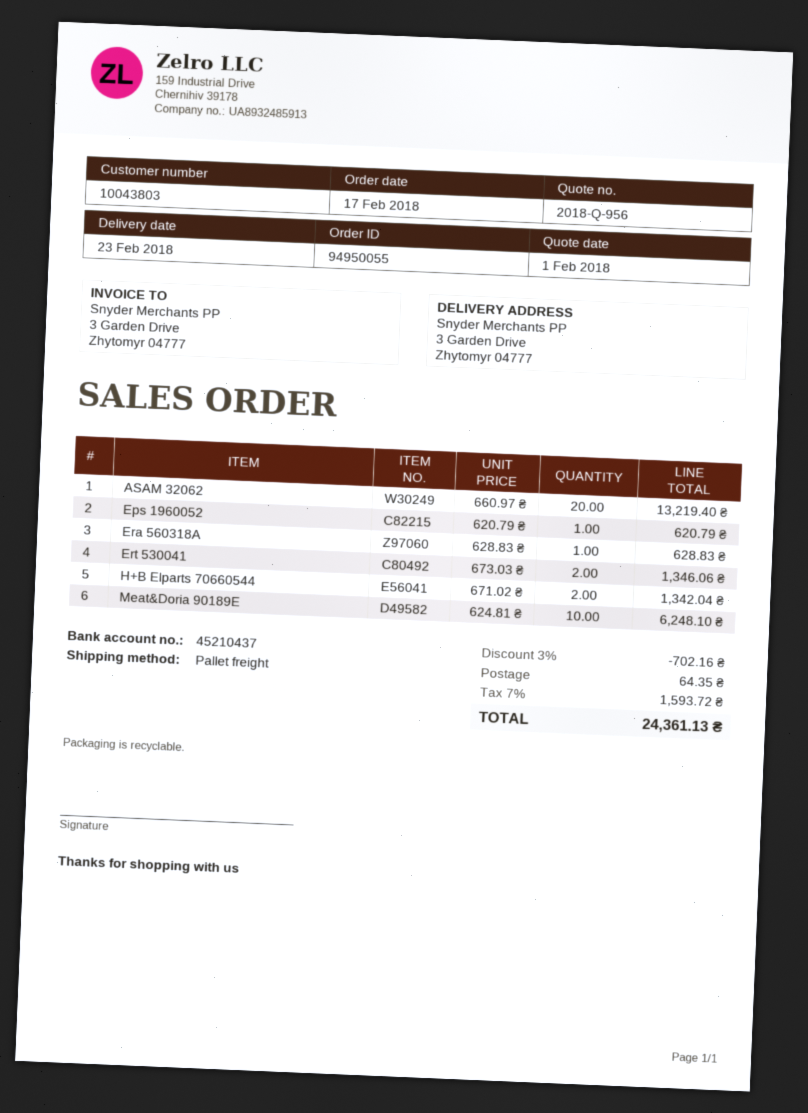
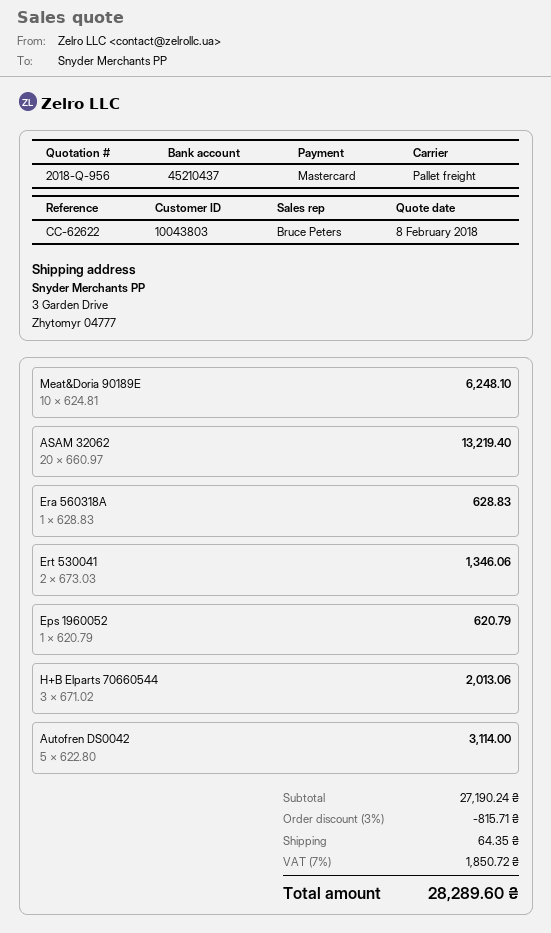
quote date: 2018-02-01 -> 2018-02-08
H+B Elparts 70660544: 2 x 671.02 = 1342.04 -> 3 x 671.02 = 2013.06
Autofren DS0042: none -> 5 x 622.80 = 3114.00
discount: 3% = 702.16 -> 3% = 815.71
tax: 7% = 1593.72 -> 7% = 1850.72
total: 24361.13 -> 28289.60

